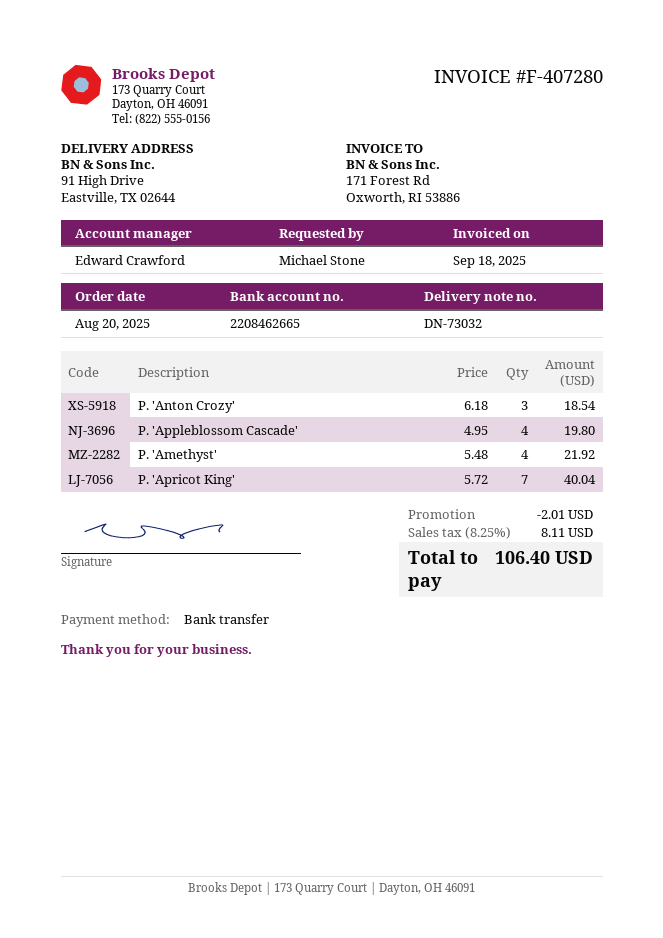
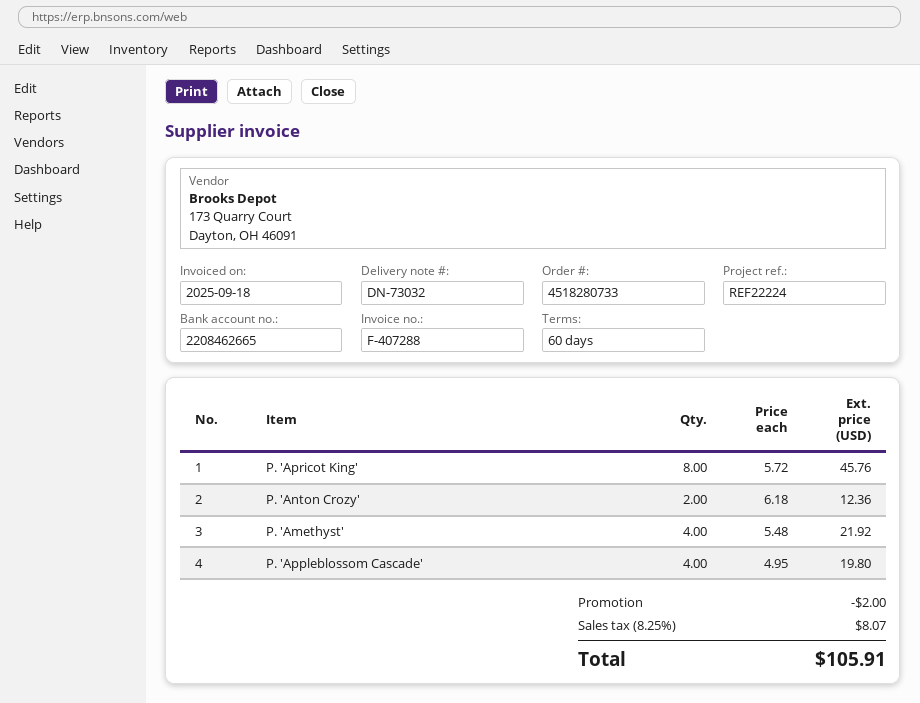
invoice number: F-407280 -> F-407288
P. 'Anton Crozy': 3 x 6.18 = 18.54 -> 2 x 6.18 = 12.36
P. 'Apricot King': 7 x 5.72 = 40.04 -> 8 x 5.72 = 45.76
discount: 2.01 -> 2.00
tax: 8.25% = 8.11 -> 8.25% = 8.07
total: 106.40 -> 105.91

